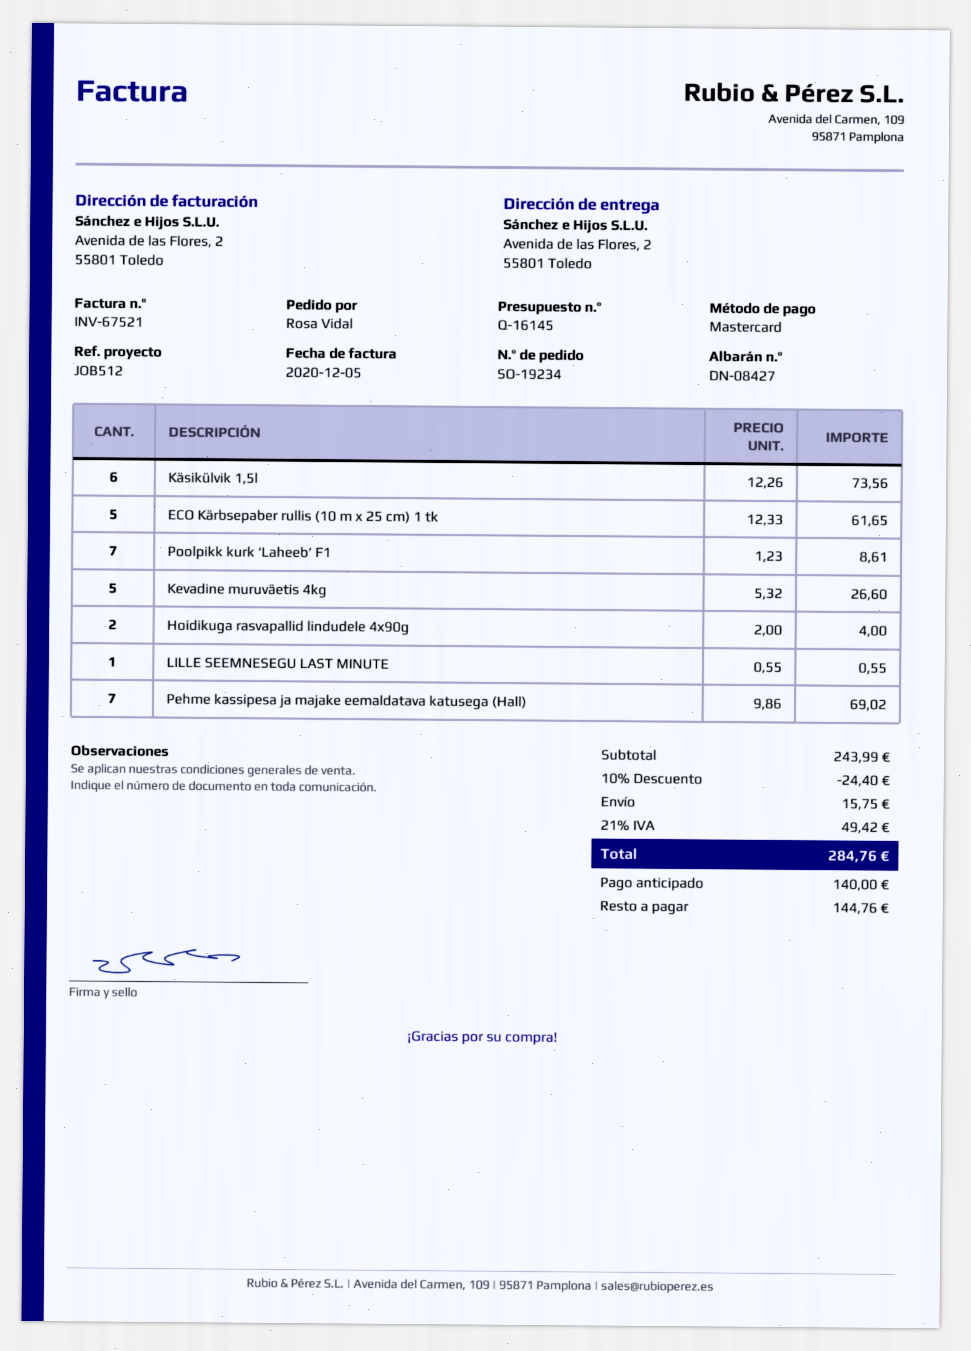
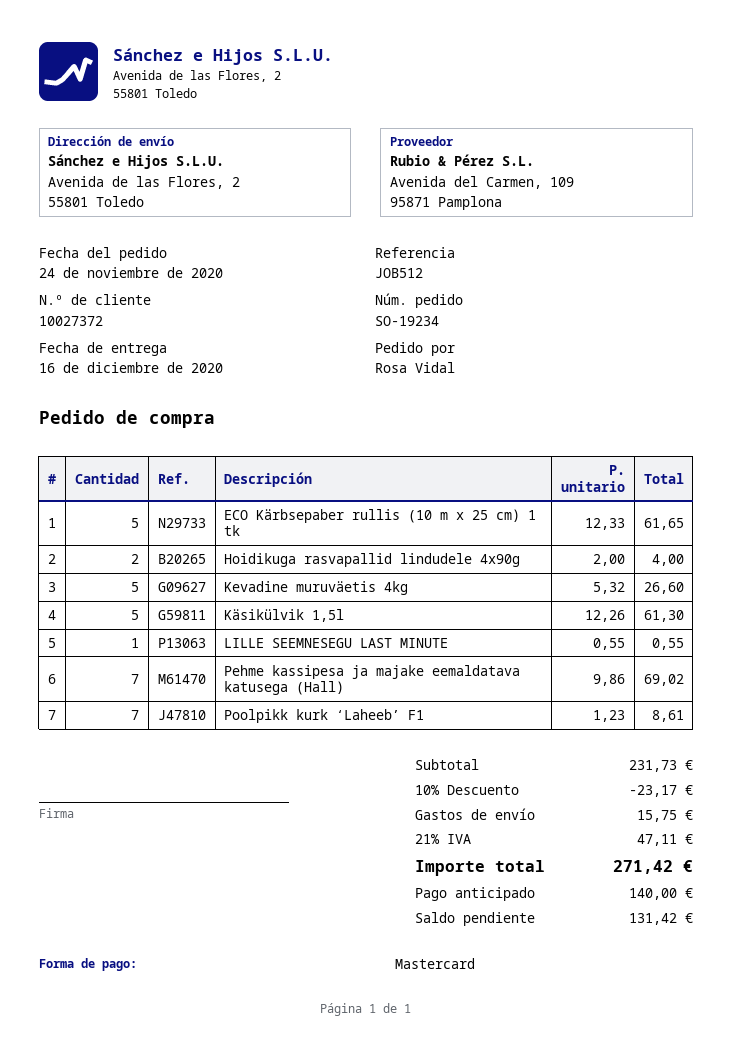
Käsikülvik 1,5l: 6 x 12.26 = 73.56 -> 5 x 12.26 = 61.30
subtotal: 243.99 -> 231.73
discount: 10% = 24.40 -> 10% = 23.17
tax: 21% = 49.42 -> 21% = 47.11
total: 284.76 -> 271.42
balance: 144.76 -> 131.42

